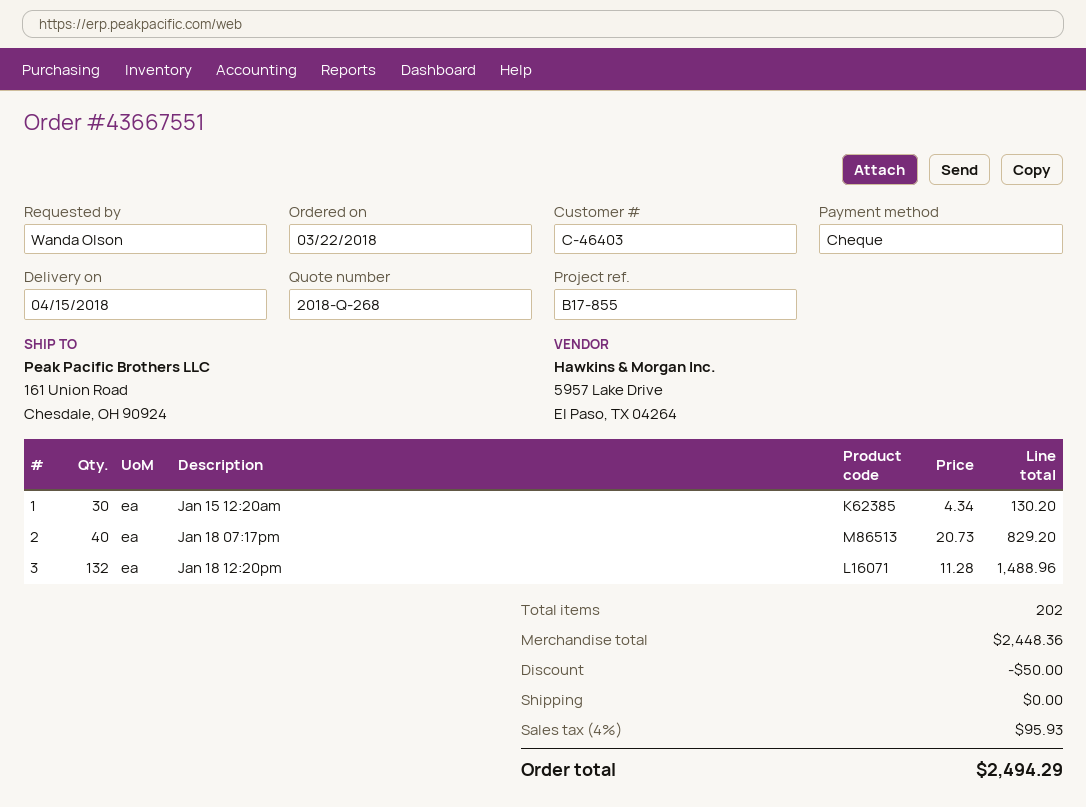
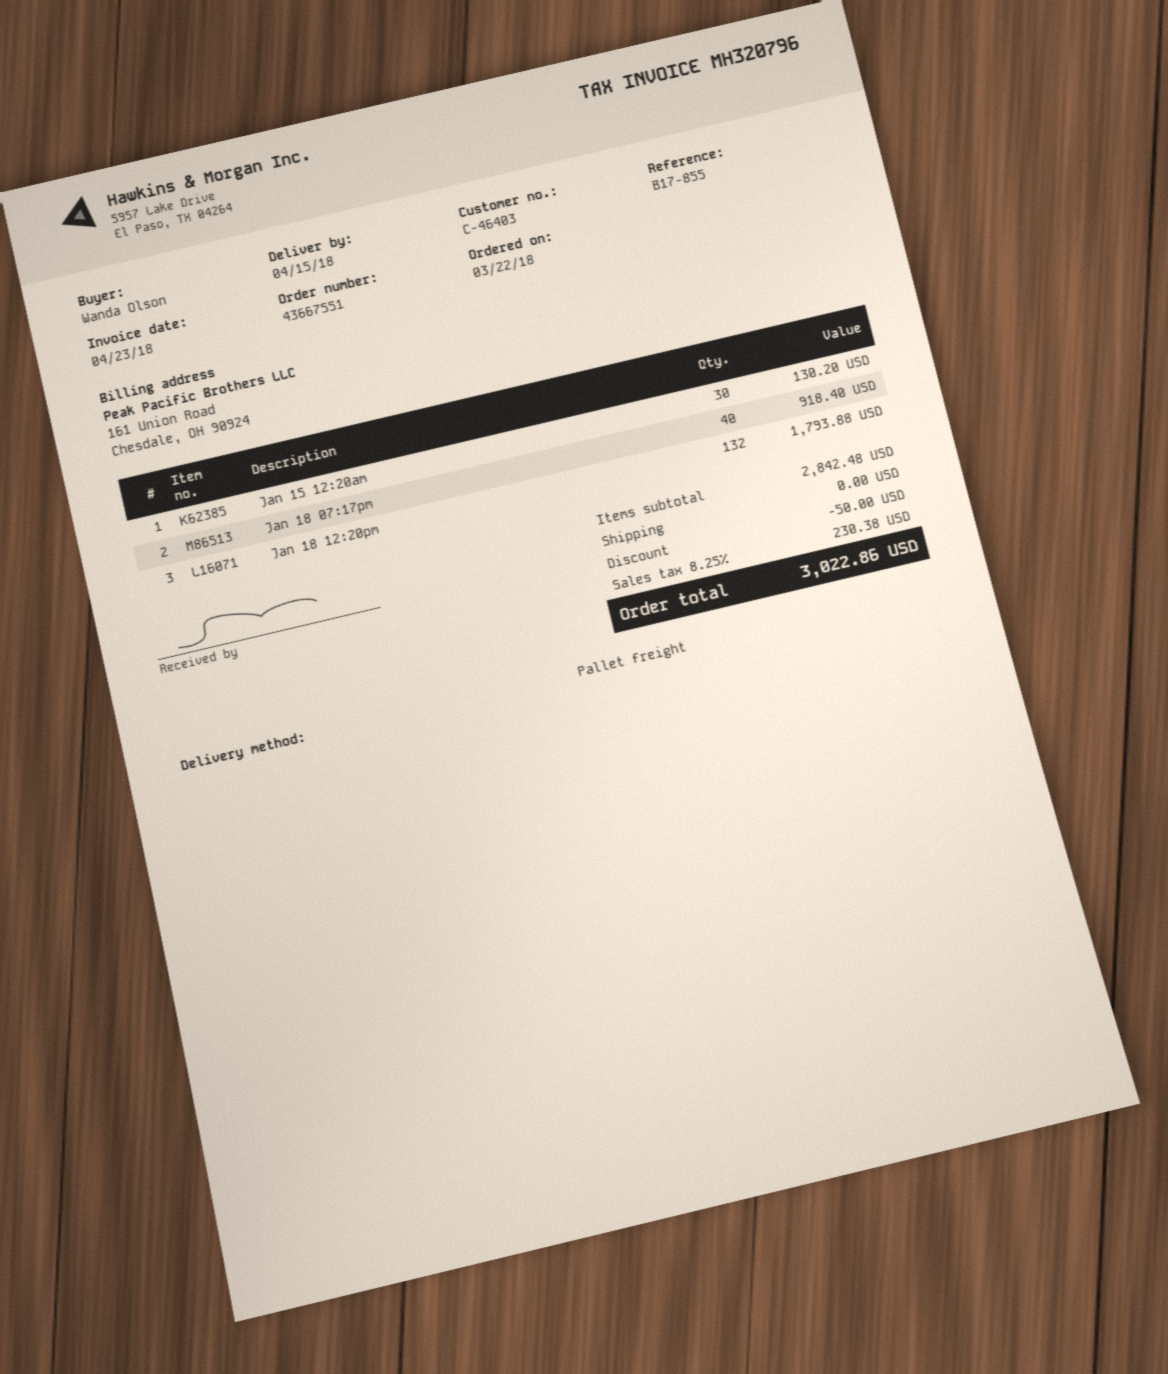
Jan 18 07:17pm: 40 for 829.20 -> 40 for 918.40
Jan 18 12:20pm: 132 for 1488.96 -> 132 for 1793.88
subtotal: 2448.36 -> 2842.48
tax: 4% = 95.93 -> 8.25% = 230.38
total: 2494.29 -> 3022.86

